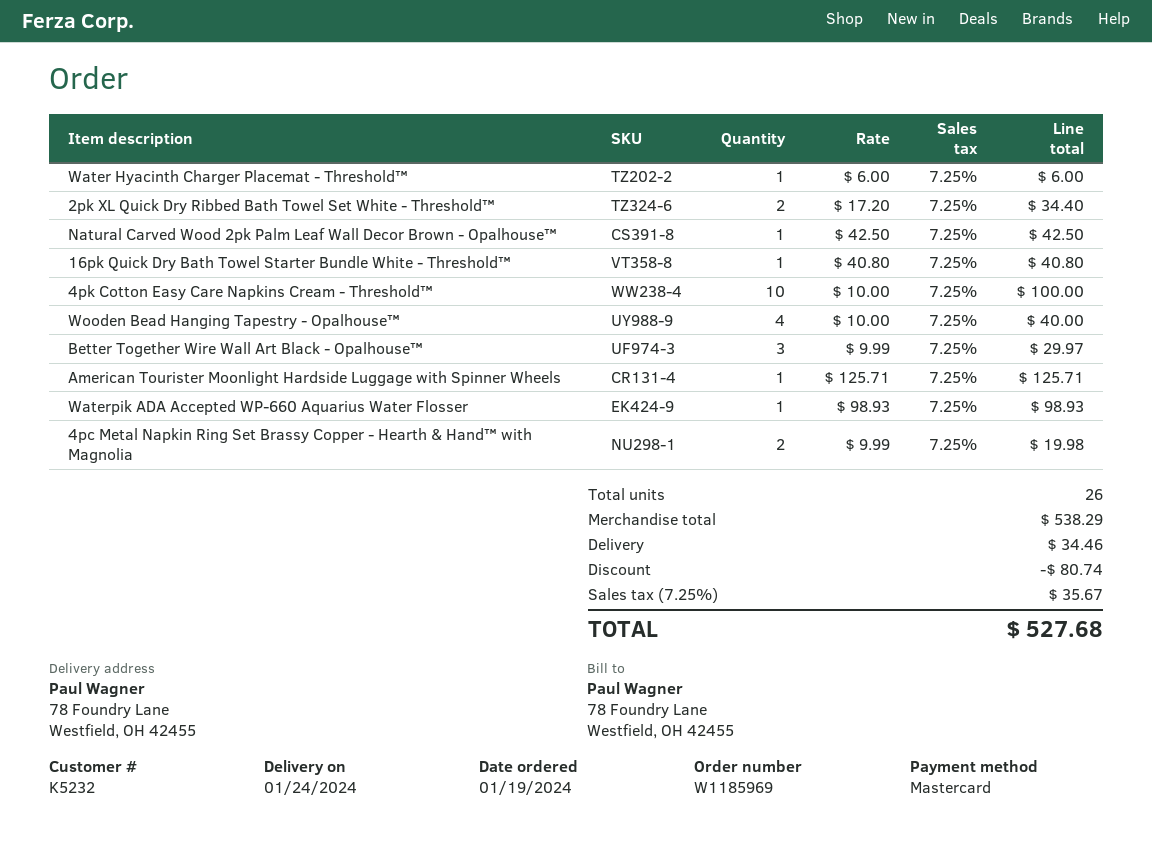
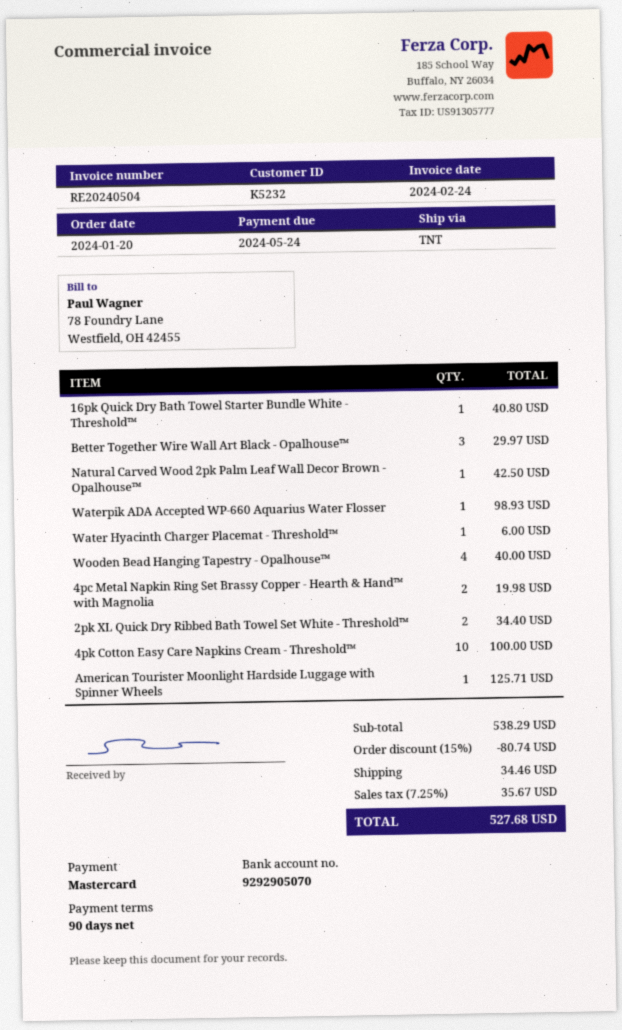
order date: 2024-01-19 -> 2024-01-20

